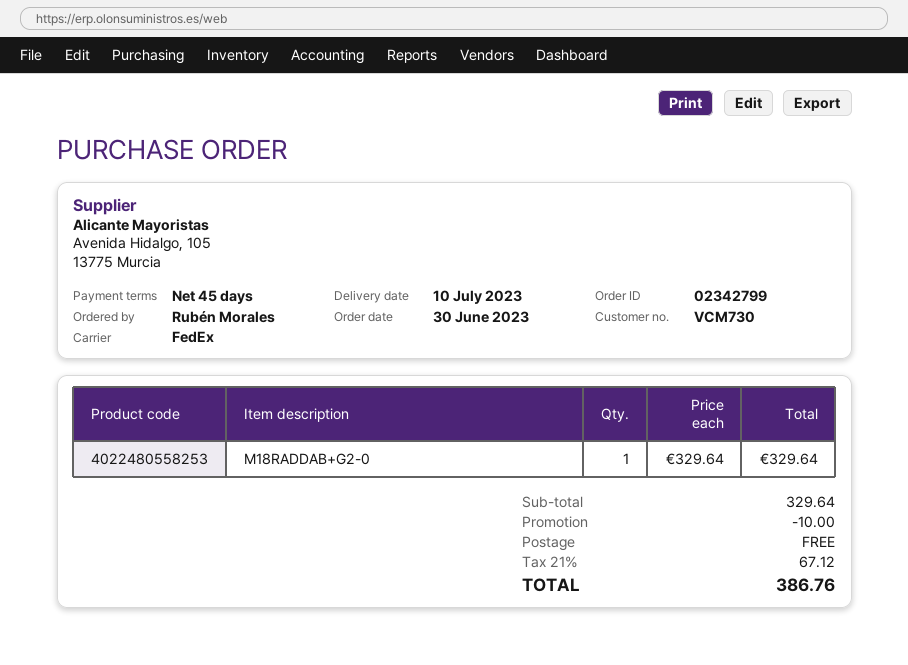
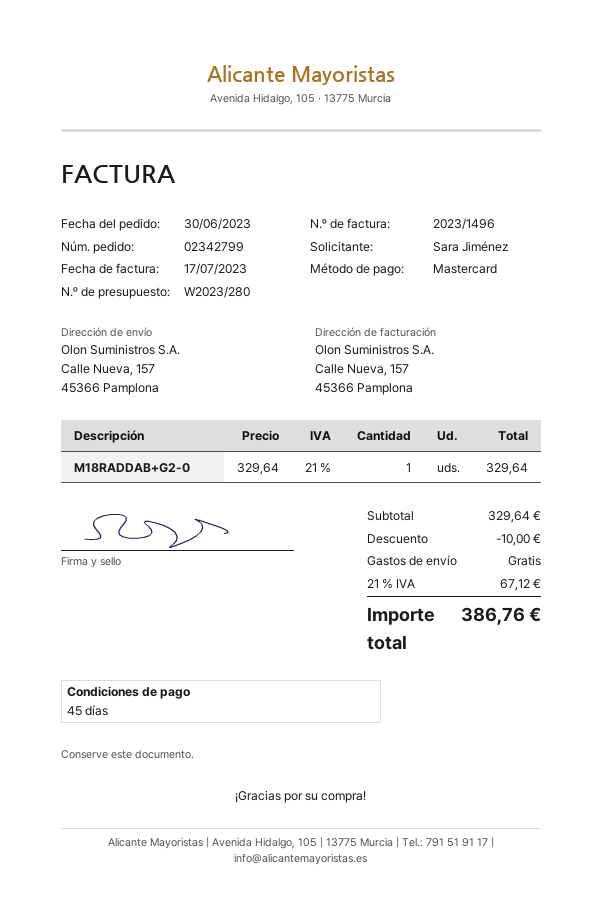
ordered by: Rubén Morales -> Sara Jiménez

